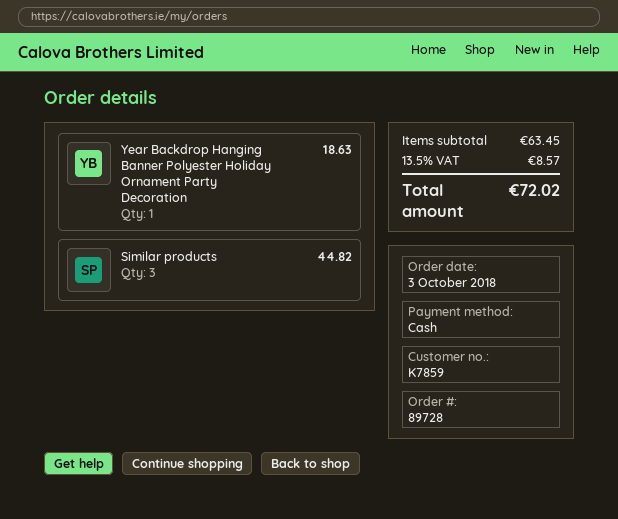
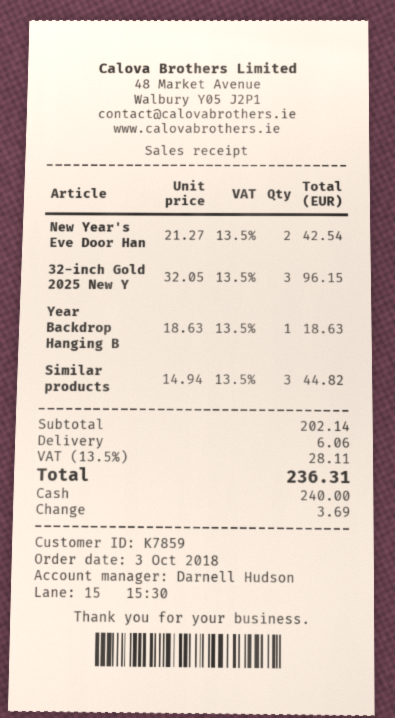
New Year's Eve Door Han: none -> 2 for 42.54
32-inch Gold 2025 New Y: none -> 3 for 96.15
subtotal: 63.45 -> 202.14
shipping: none -> 6.06
tax: 13.5% = 8.57 -> 13.5% = 28.11
total: 72.02 -> 236.31

